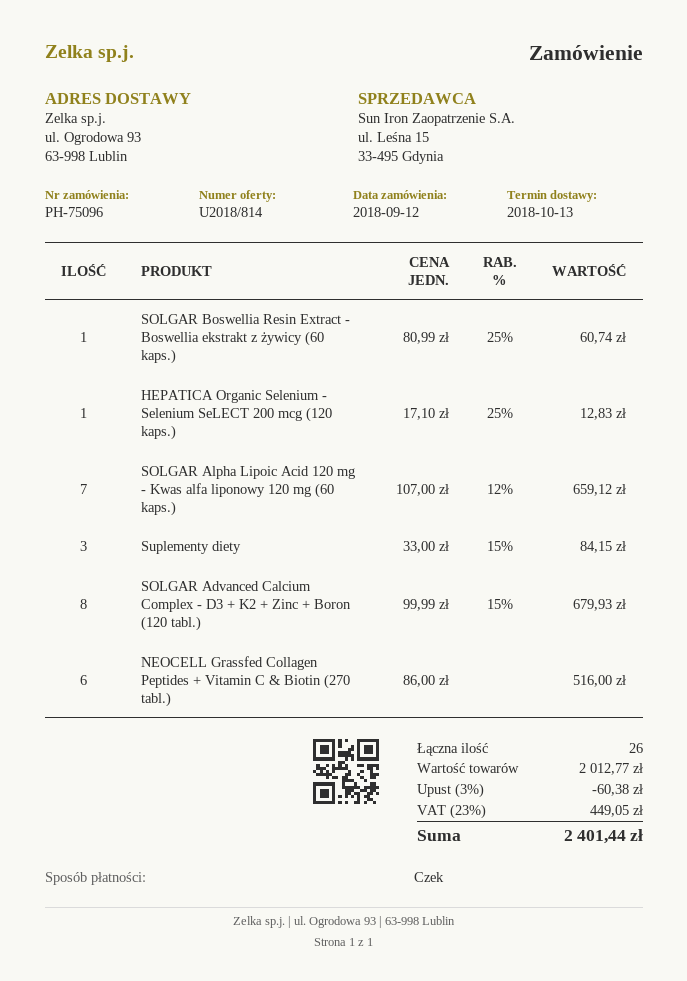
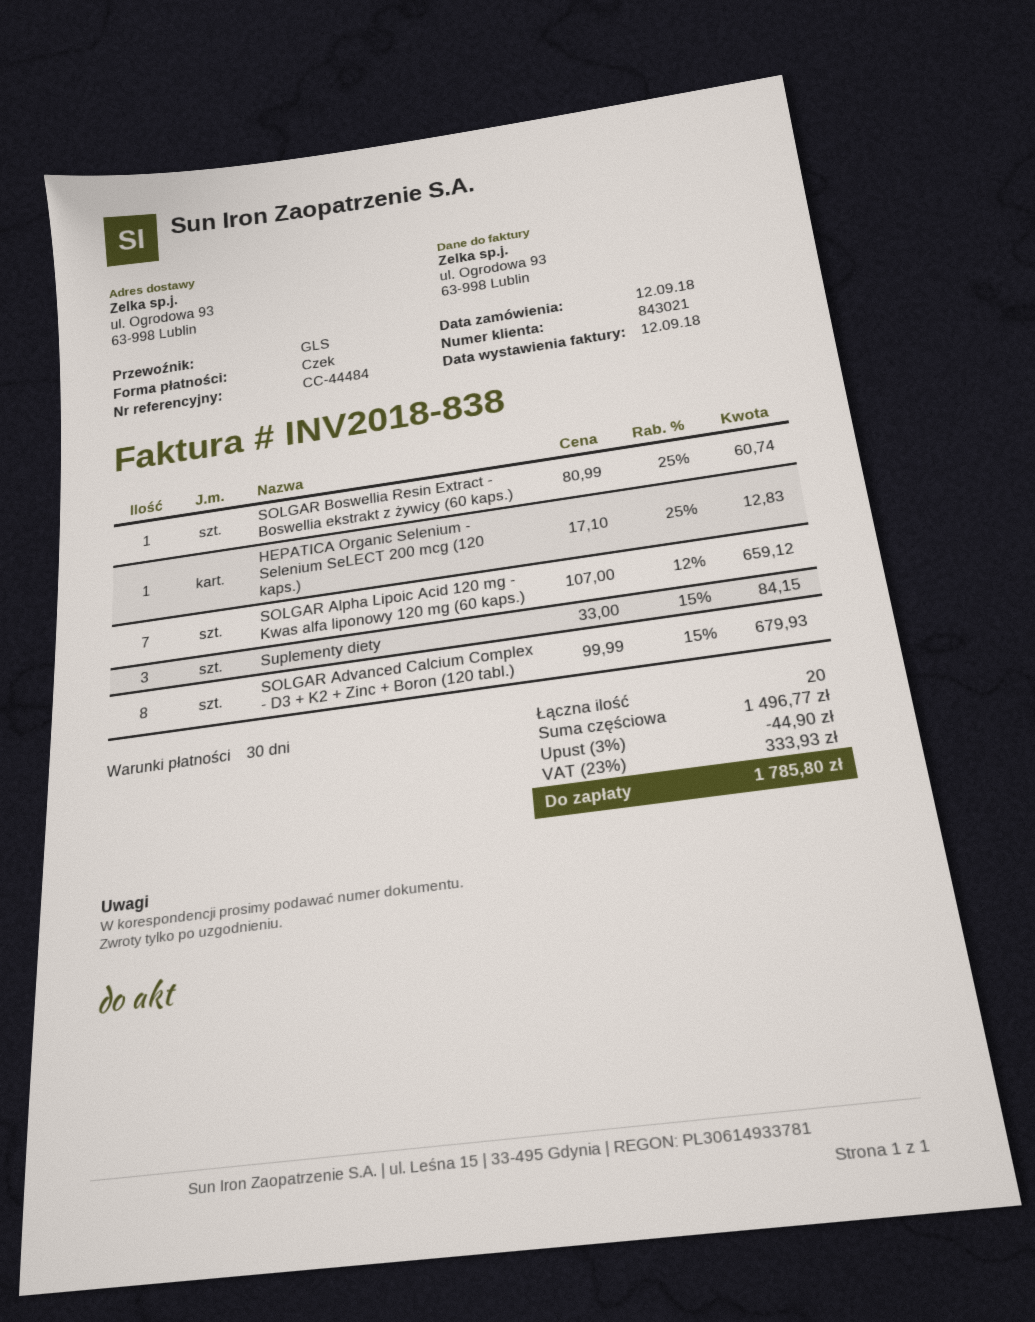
NEOCELL Grassfed Collagen Peptides + Vitamin C & Biotin (270 tabl.): 6 x 86.00 = 516.00 -> none
total quantity: 26 -> 20
subtotal: 2012.77 -> 1496.77
discount: 3% = 60.38 -> 3% = 44.90
tax: 23% = 449.05 -> 23% = 333.93
total: 2401.44 -> 1785.80

